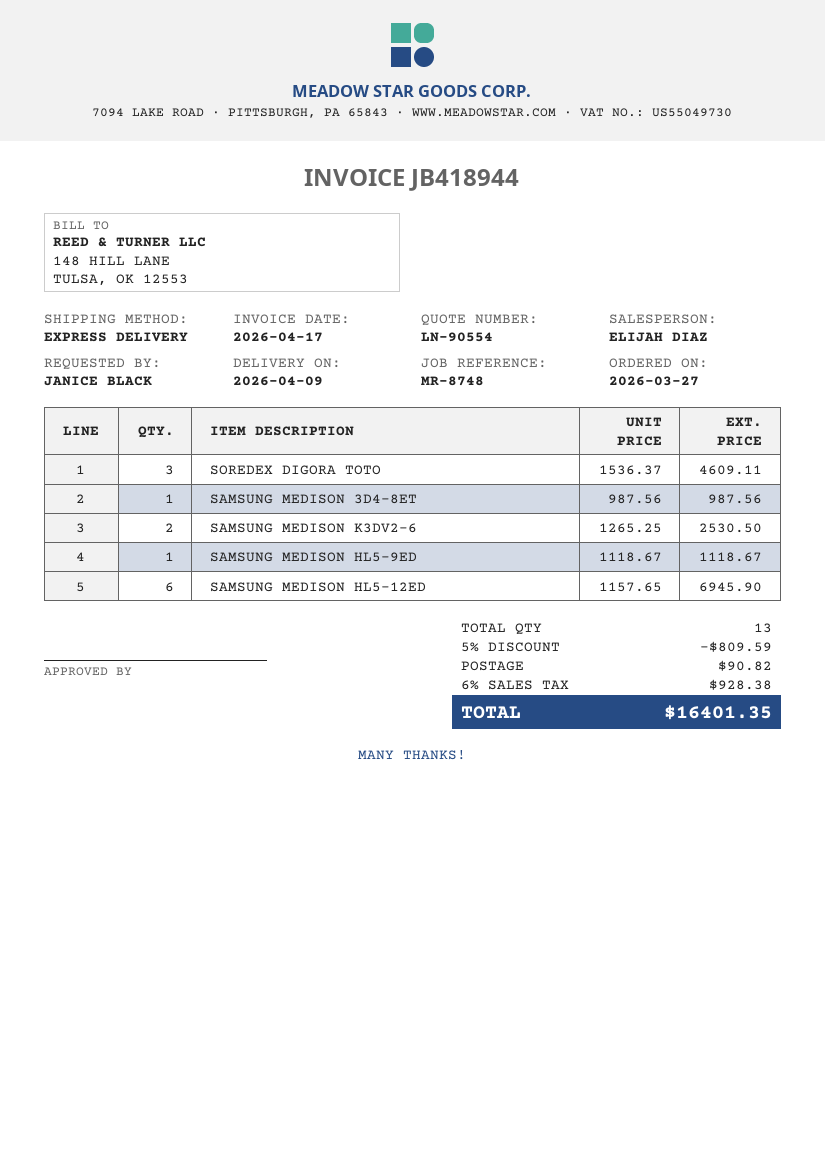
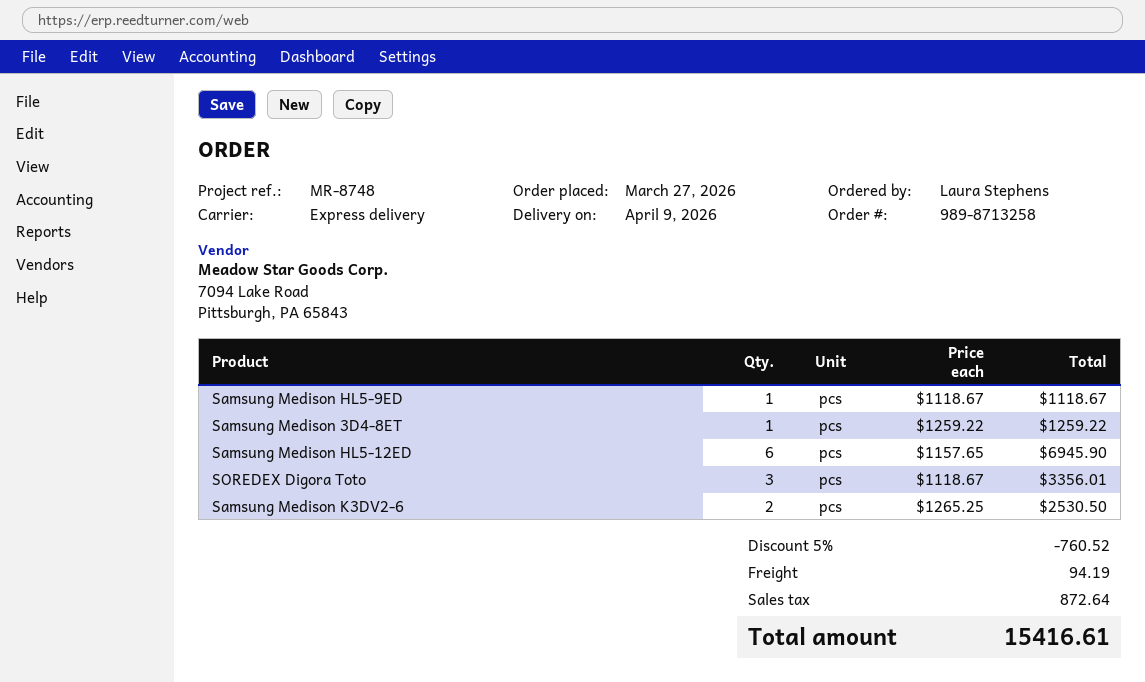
ordered by: JANICE BLACK -> Laura Stephens
SOREDEX DIGORA TOTO: 3 x 1536.37 = 4609.11 -> 3 x 1118.67 = 3356.01
SAMSUNG MEDISON 3D4-8ET: 1 x 987.56 = 987.56 -> 1 x 1259.22 = 1259.22
discount: 5% = 809.59 -> 5% = 760.52
shipping: 90.82 -> 94.19
tax: 928.38 -> 872.64
total: 16401.35 -> 15416.61

